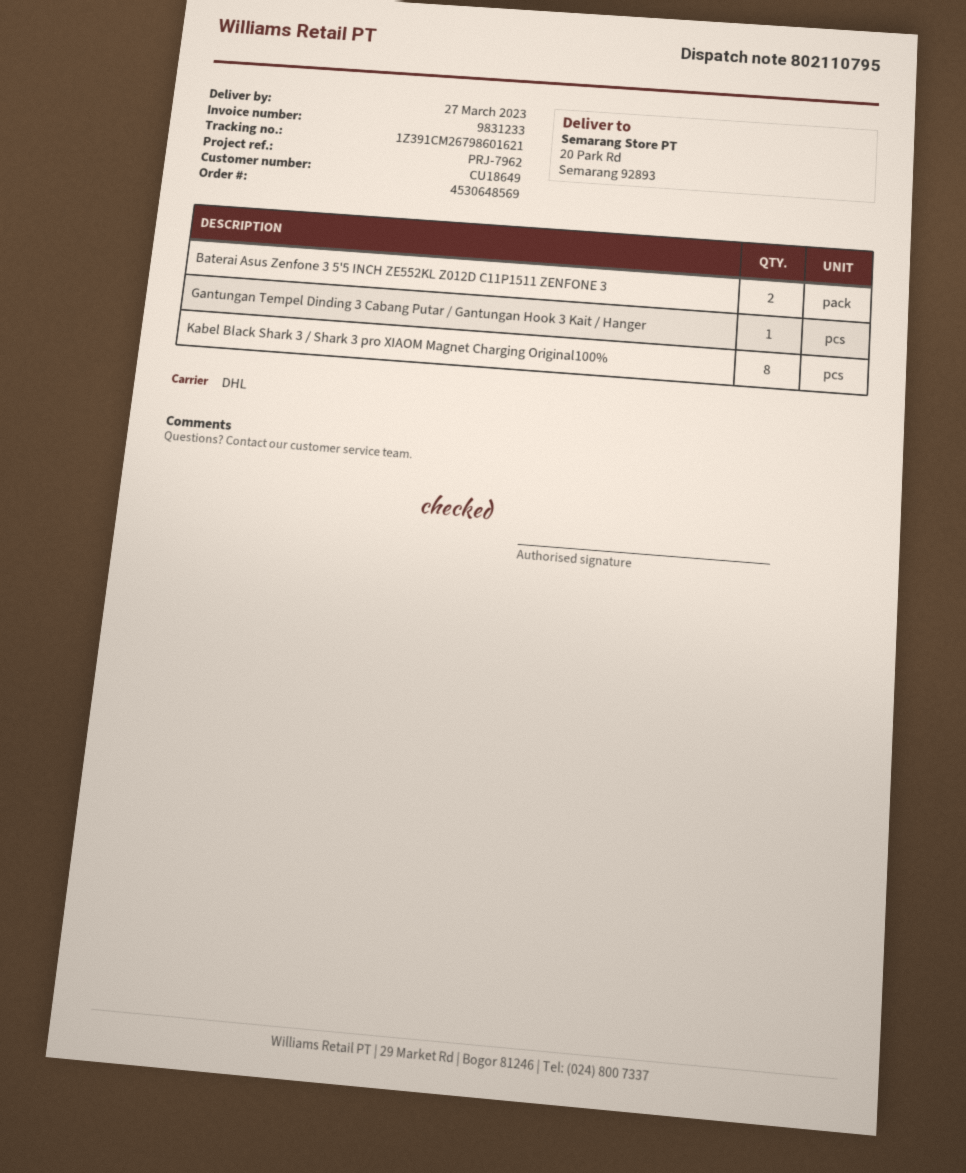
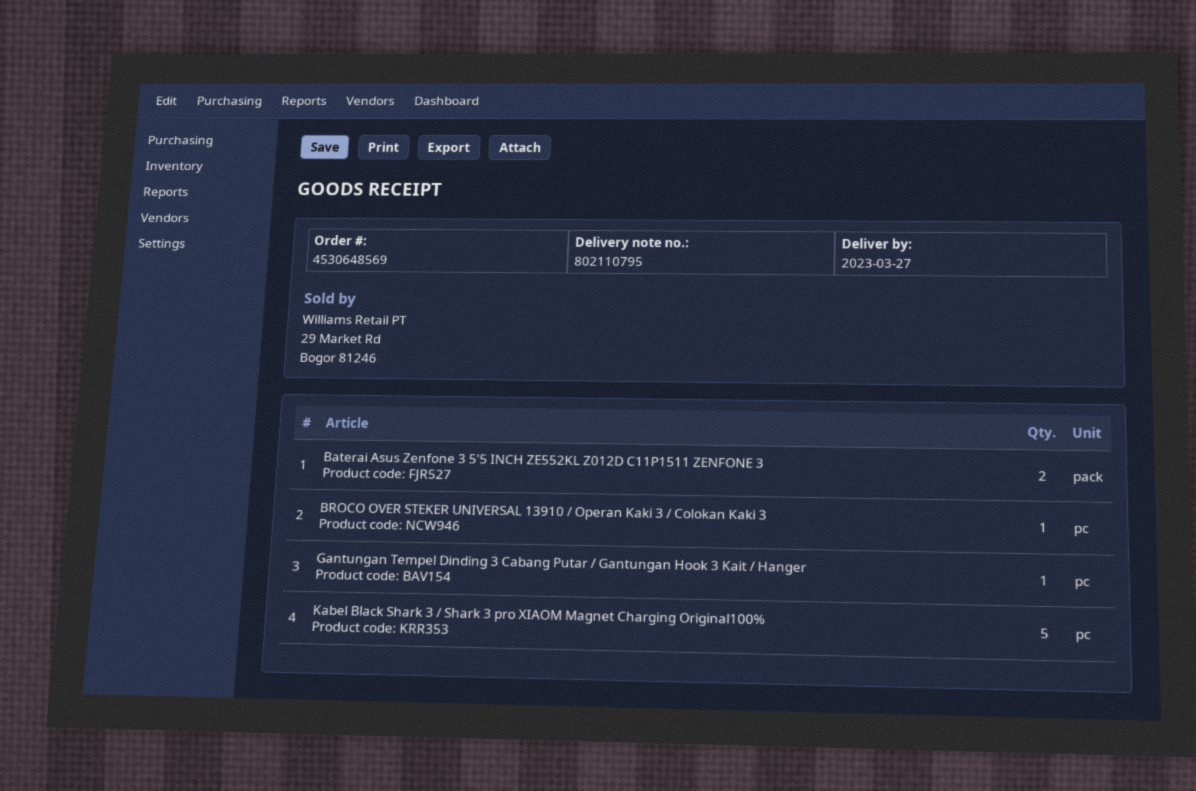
Kabel Black Shark 3 / Shark 3 pro XIAOM Magnet Charging Original100%: 8 -> 5
BROCO OVER STEKER UNIVERSAL 13910 / Operan Kaki 3 / Colokan Kaki 3: none -> 1

